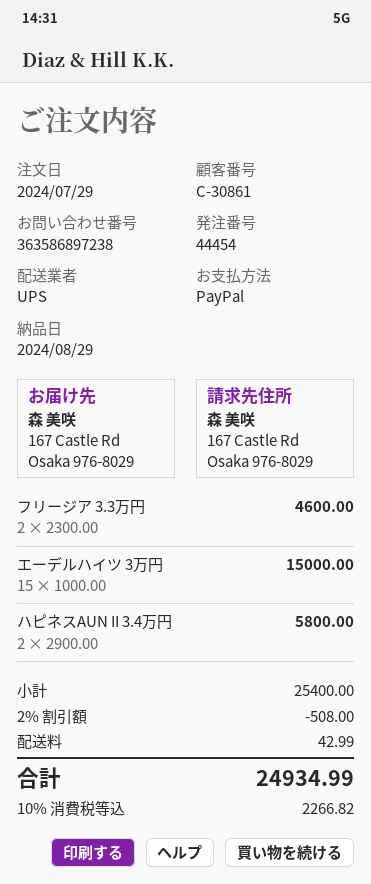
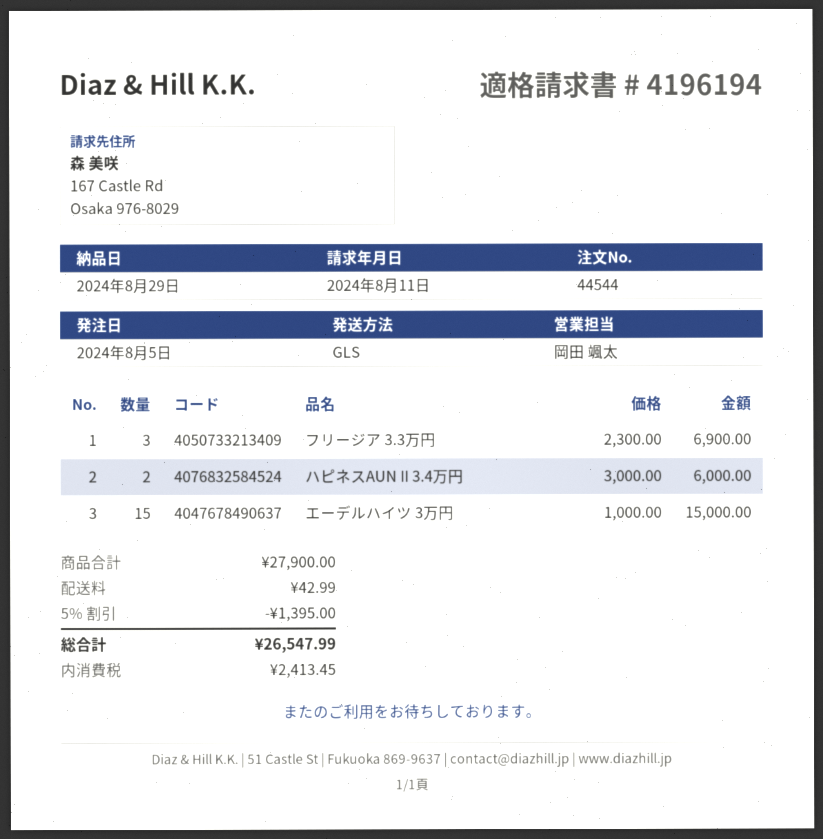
order number: 44454 -> 44544
order date: 2024-07-29 -> 2024-08-05
shipping method: UPS -> GLS
フリージア 3.3万円: 2 x 2300.00 = 4600.00 -> 3 x 2300.00 = 6900.00
ハピネスAUN II 3.4万円: 2 x 2900.00 = 5800.00 -> 2 x 3000.00 = 6000.00
subtotal: 25400.00 -> 27900.00
discount: 2% = 508.00 -> 5% = 1395.00
tax: 2266.82 -> 2413.45
total: 24934.99 -> 26547.99

